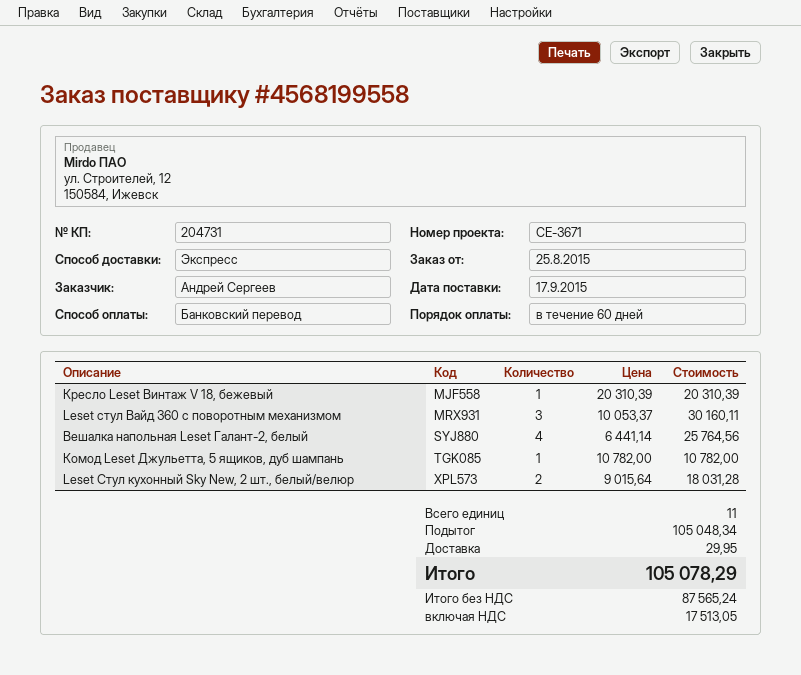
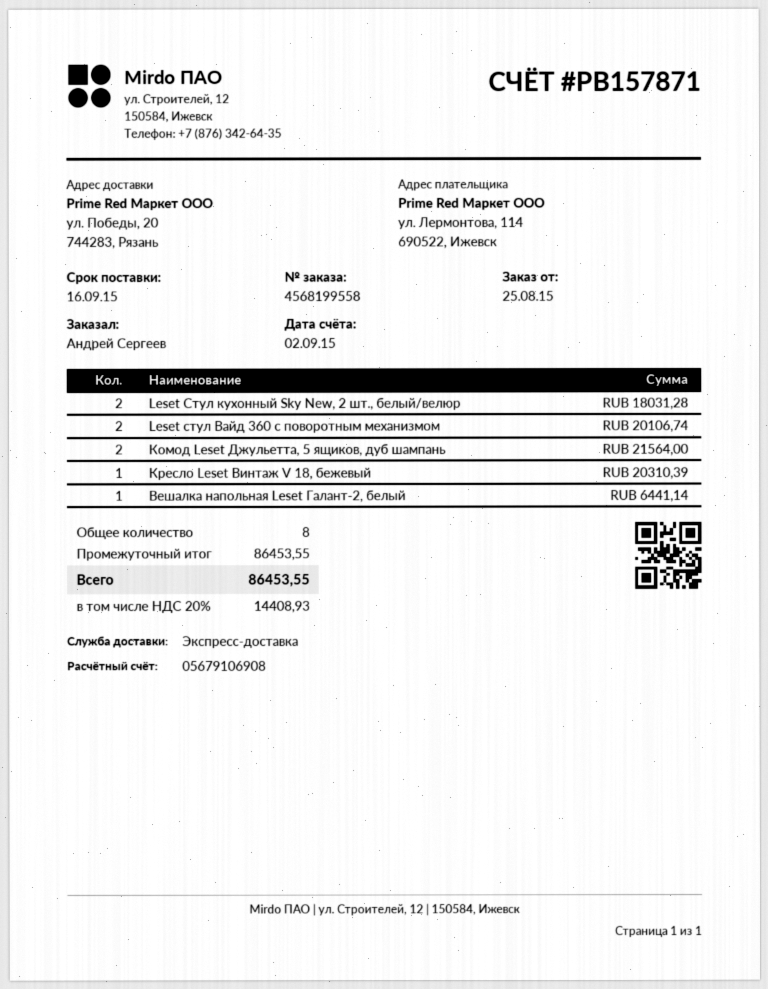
delivery date: 2015-09-17 -> 2015-09-16
Leset стул Вайд 360 с поворотным механизмом: 3 for 30160.11 -> 2 for 20106.74
Вешалка напольная Leset Галант-2, белый: 4 for 25764.56 -> 1 for 6441.14
Комод Leset Джульетта, 5 ящиков, дуб шампань: 1 for 10782.00 -> 2 for 21564.00
total quantity: 11 -> 8
subtotal: 105048.34 -> 86453.55
shipping: 29.95 -> none
tax: 17513.05 -> 14408.93
total: 105078.29 -> 86453.55

